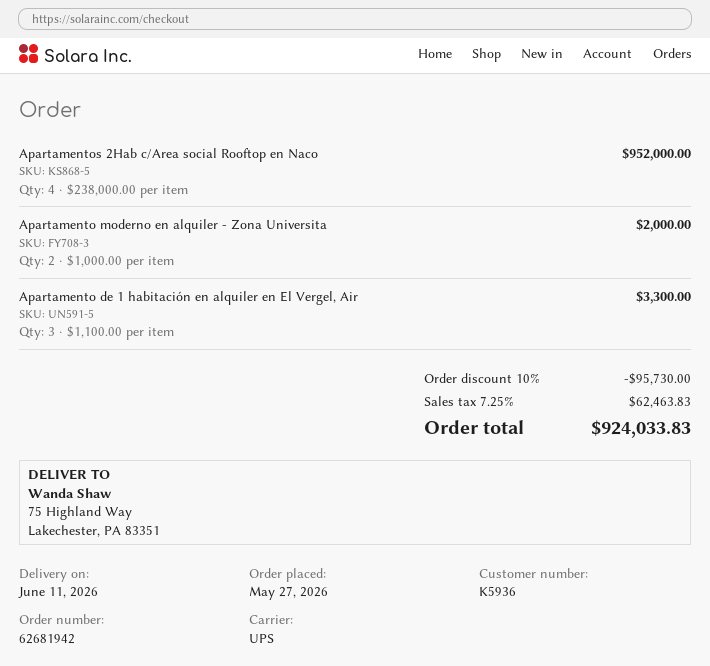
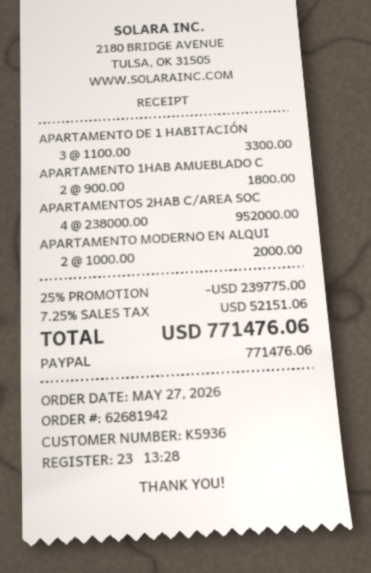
APARTAMENTO 1HAB AMUEBLADO C: none -> 2 x 900.00 = 1800.00
discount: 10% = 95730.00 -> 25% = 239775.00
tax: 7.25% = 62463.83 -> 7.25% = 52151.06
total: 924033.83 -> 771476.06

